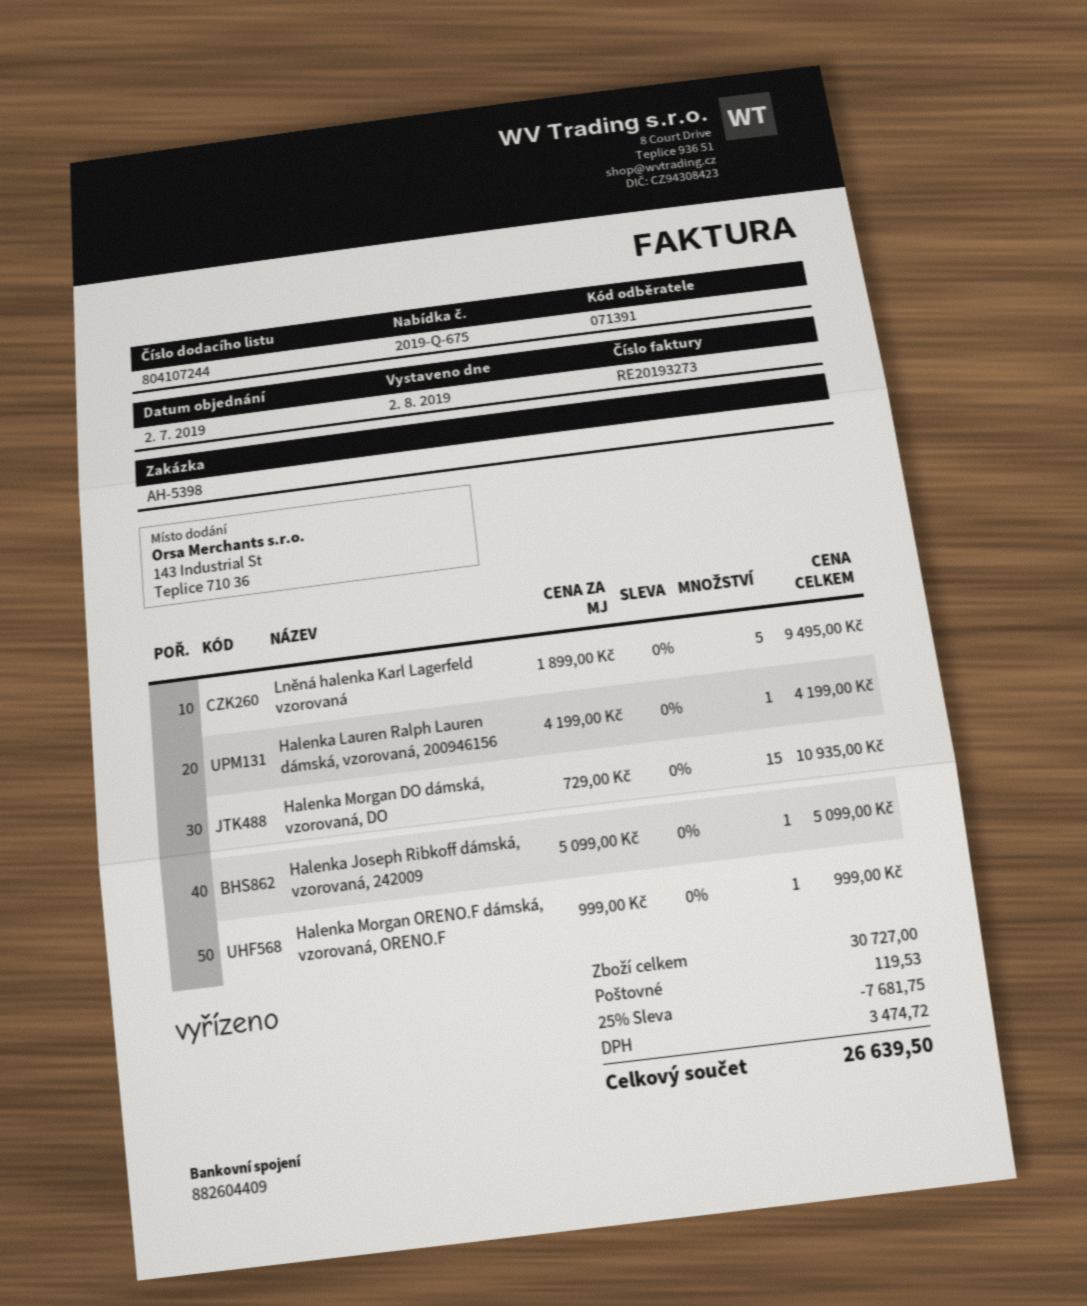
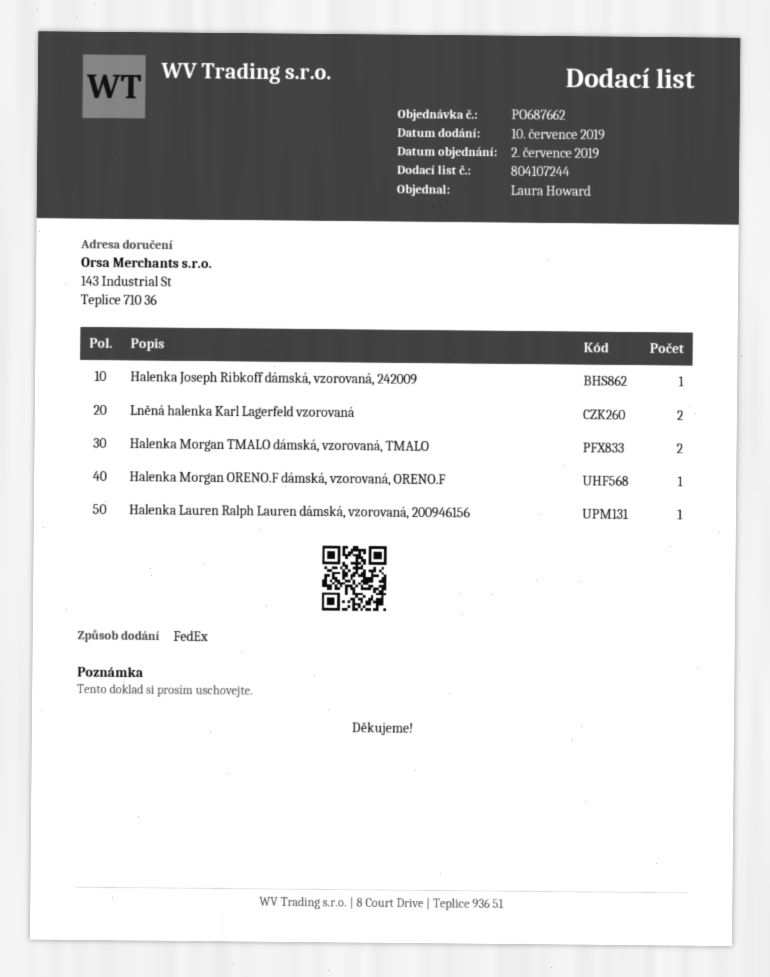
Lněná halenka Karl Lagerfeld vzorovaná: 5 -> 2
Halenka Morgan DO dámská, vzorovaná, DO: 15 -> none
Halenka Morgan TMALO dámská, vzorovaná, TMALO: none -> 2

